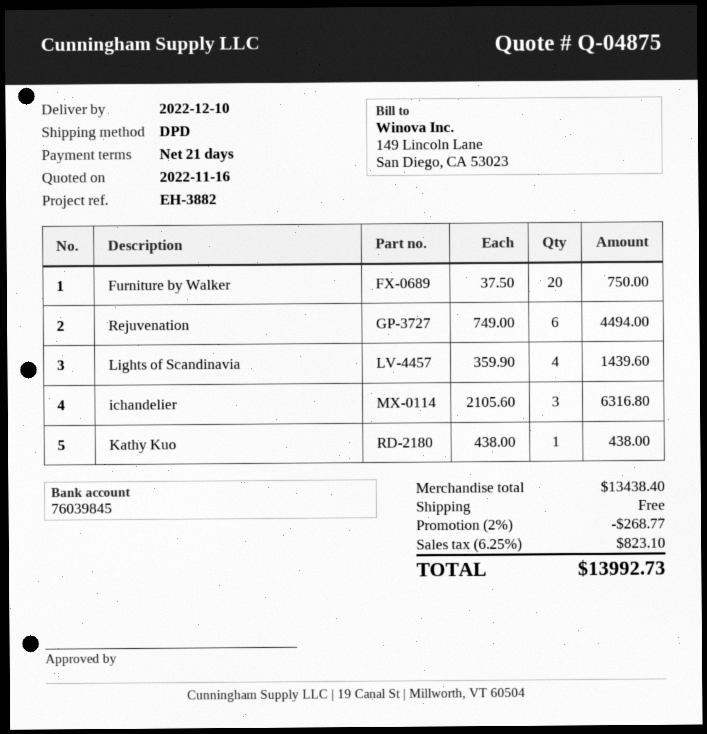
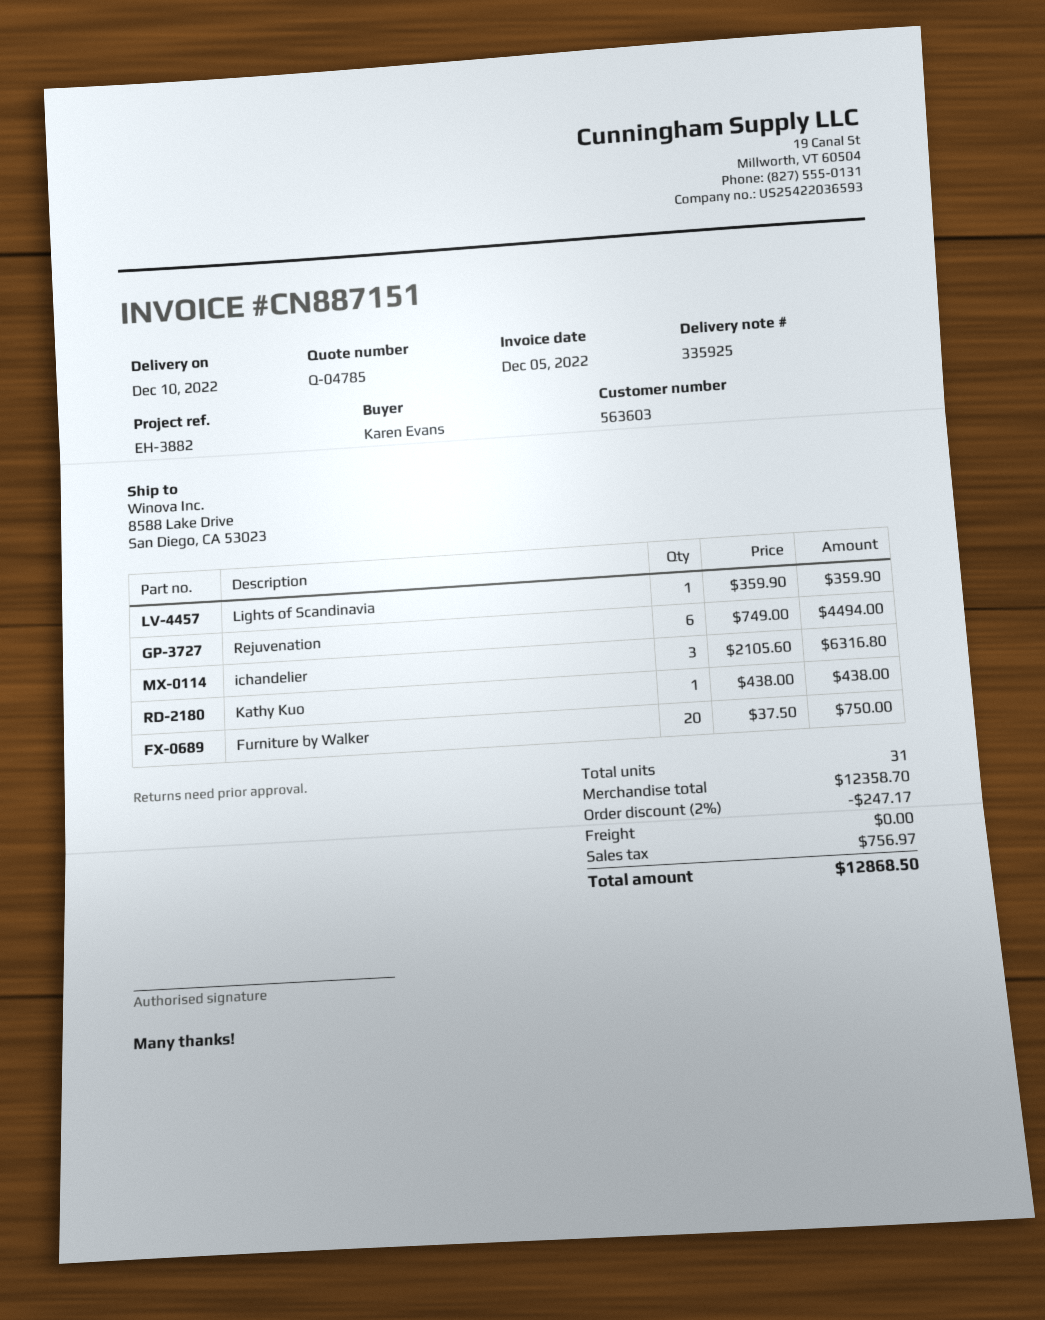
quote number: Q-04875 -> Q-04785
Lights of Scandinavia: 4 x 359.90 = 1439.60 -> 1 x 359.90 = 359.90
subtotal: 13438.40 -> 12358.70
discount: 2% = 268.77 -> 2% = 247.17
tax: 823.10 -> 756.97
total: 13992.73 -> 12868.50

